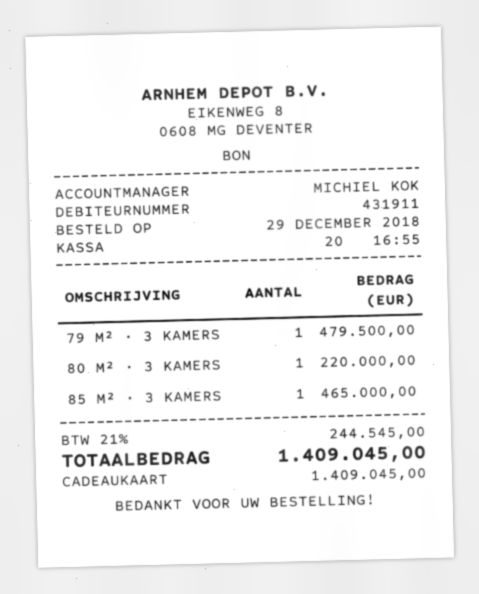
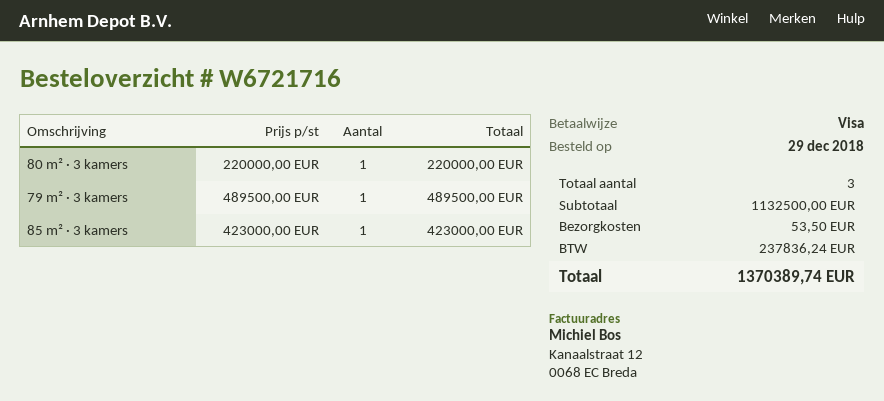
payment method: gift card -> Visa
79 M² · 3 KAMERS: 1 for 479500.00 -> 1 for 489500.00
85 M² · 3 KAMERS: 1 for 465000.00 -> 1 for 423000.00
shipping: none -> 53.50
tax: 244545.00 -> 237836.24
total: 1409045.00 -> 1370389.74

